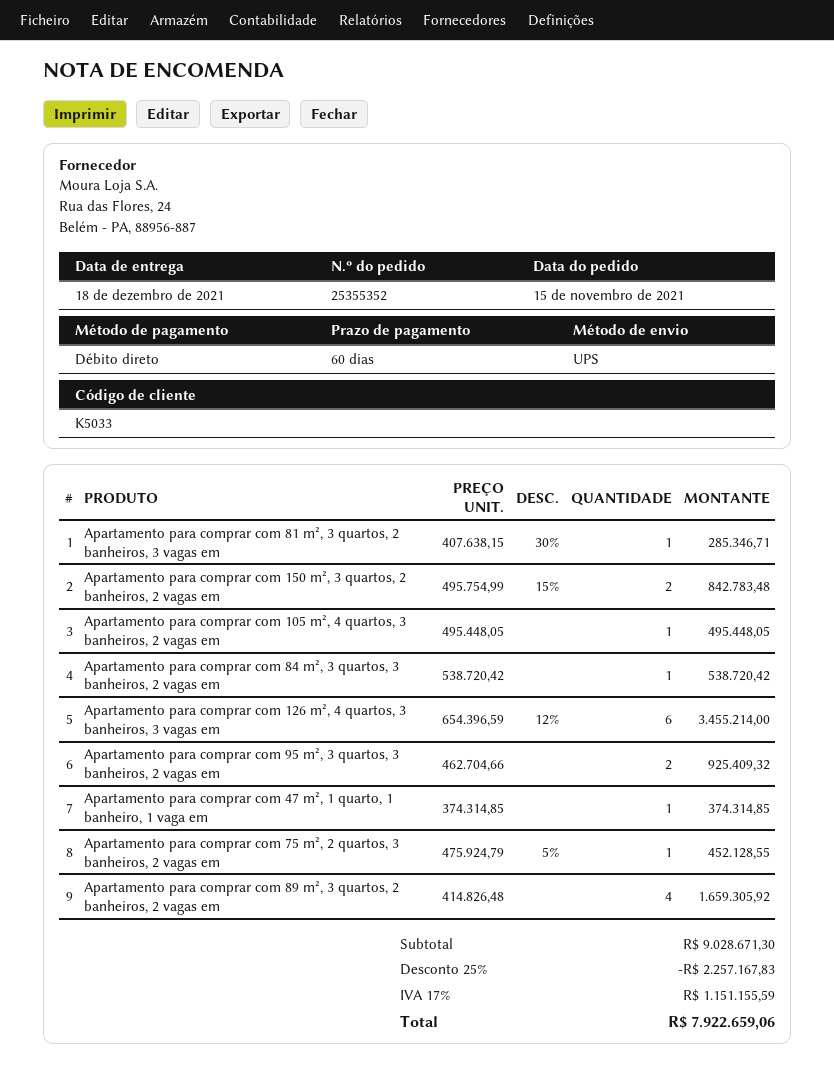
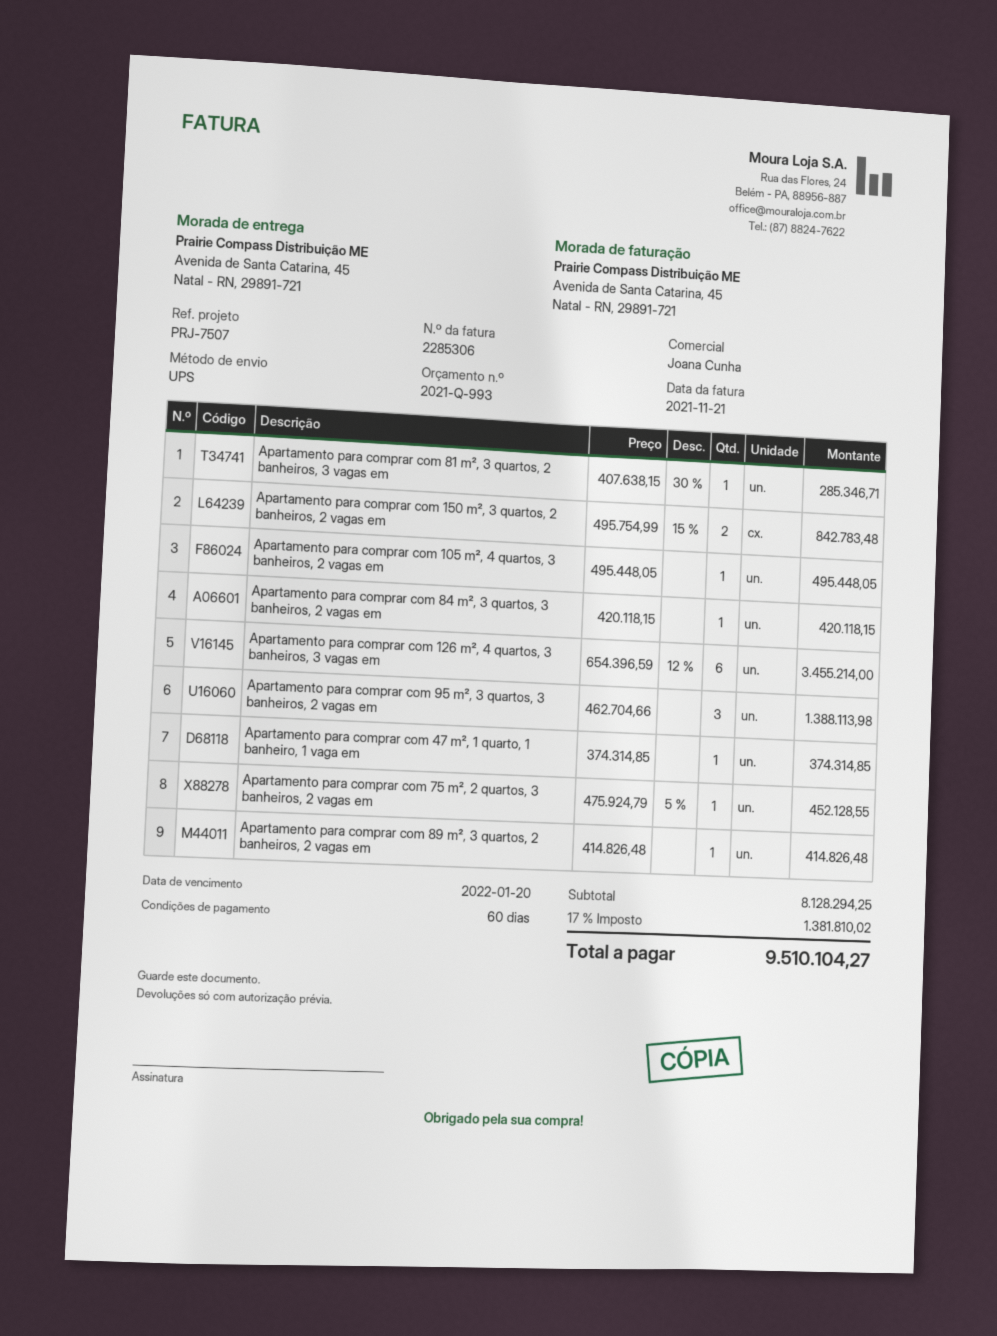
Apartamento para comprar com 84 m², 3 quartos, 3 banheiros, 2 vagas em: 1 x 538720.42 = 538720.42 -> 1 x 420118.15 = 420118.15
Apartamento para comprar com 95 m², 3 quartos, 3 banheiros, 2 vagas em: 2 x 462704.66 = 925409.32 -> 3 x 462704.66 = 1388113.98
Apartamento para comprar com 89 m², 3 quartos, 2 banheiros, 2 vagas em: 4 x 414826.48 = 1659305.92 -> 1 x 414826.48 = 414826.48
subtotal: 9028671.30 -> 8128294.25
discount: 25% = 2257167.83 -> none
tax: 17% = 1151155.59 -> 17% = 1381810.02
total: 7922659.06 -> 9510104.27

